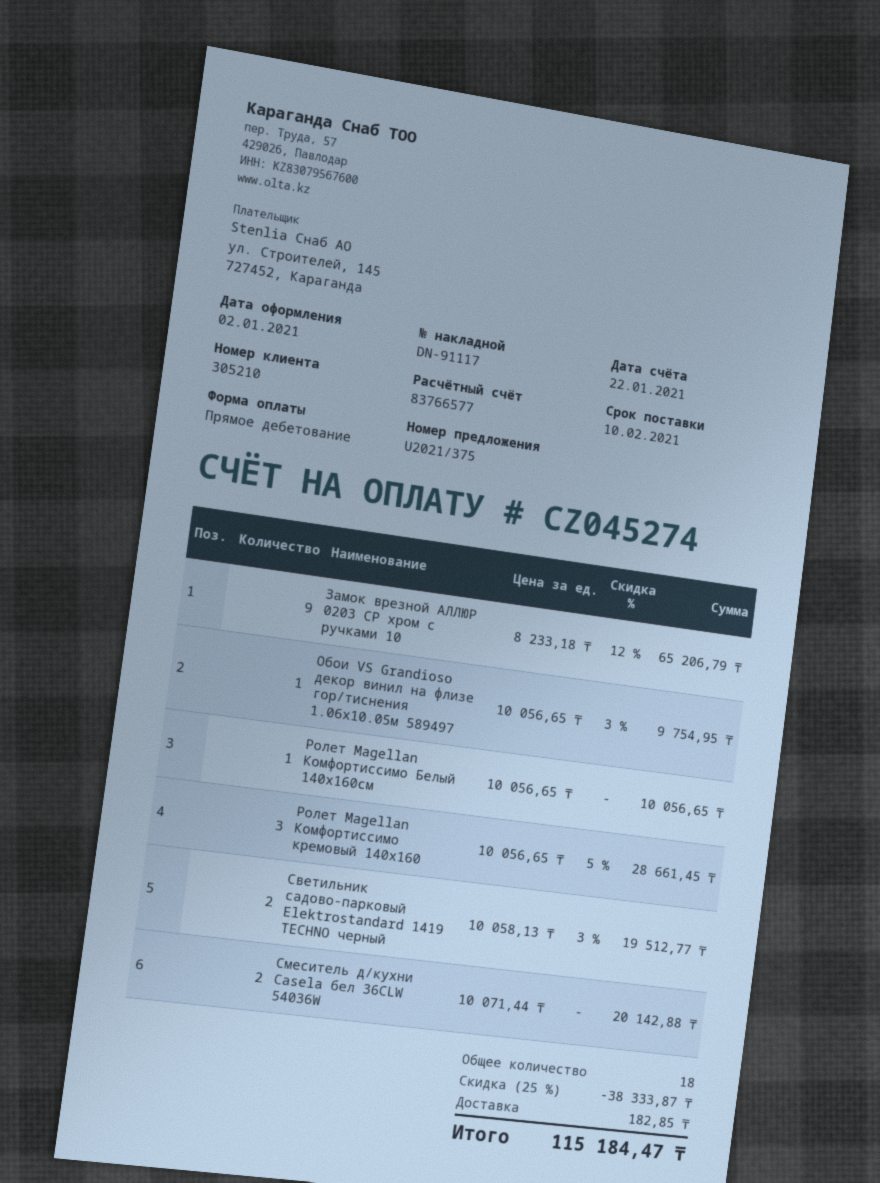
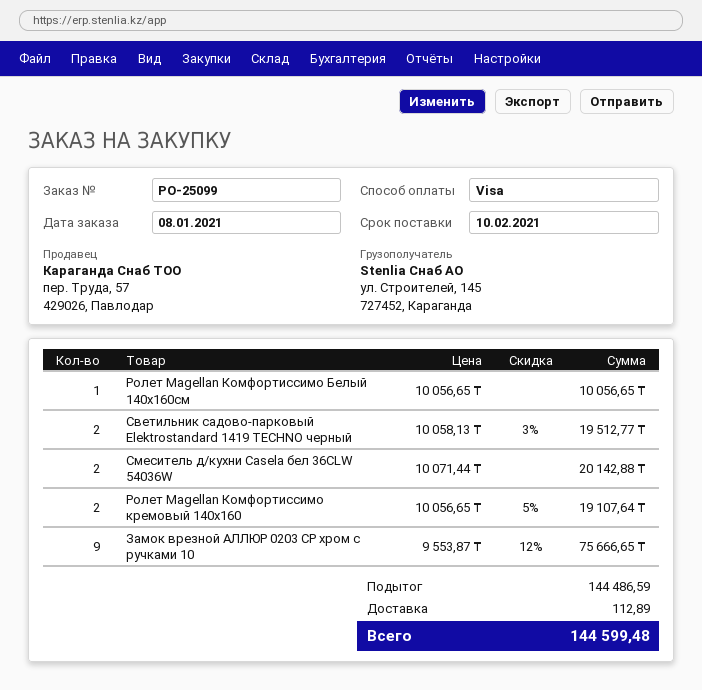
order date: 2021-01-02 -> 2021-01-08
payment method: direct debit -> Visa
Замок врезной АЛЛЮР 0203 CP хром с ручками 10: 9 x 8233.18 - 12% = 65206.79 -> 9 x 9553.87 - 12% = 75666.65
Обои VS Grandioso декор винил на флизе гор/тиснения 1.06x10.05м 589497: 1 x 10056.65 - 3% = 9754.95 -> none
Ролет Magellan Комфортиссимо кремовый 140x160: 3 x 10056.65 - 5% = 28661.45 -> 2 x 10056.65 - 5% = 19107.64
discount: 25% = 38333.87 -> none
shipping: 182.85 -> 112.89
total: 115184.47 -> 144599.48

